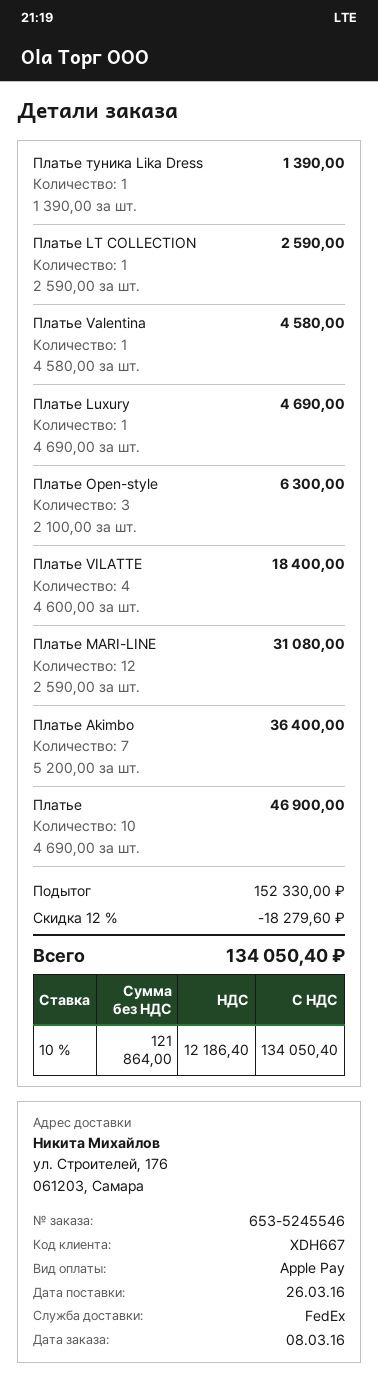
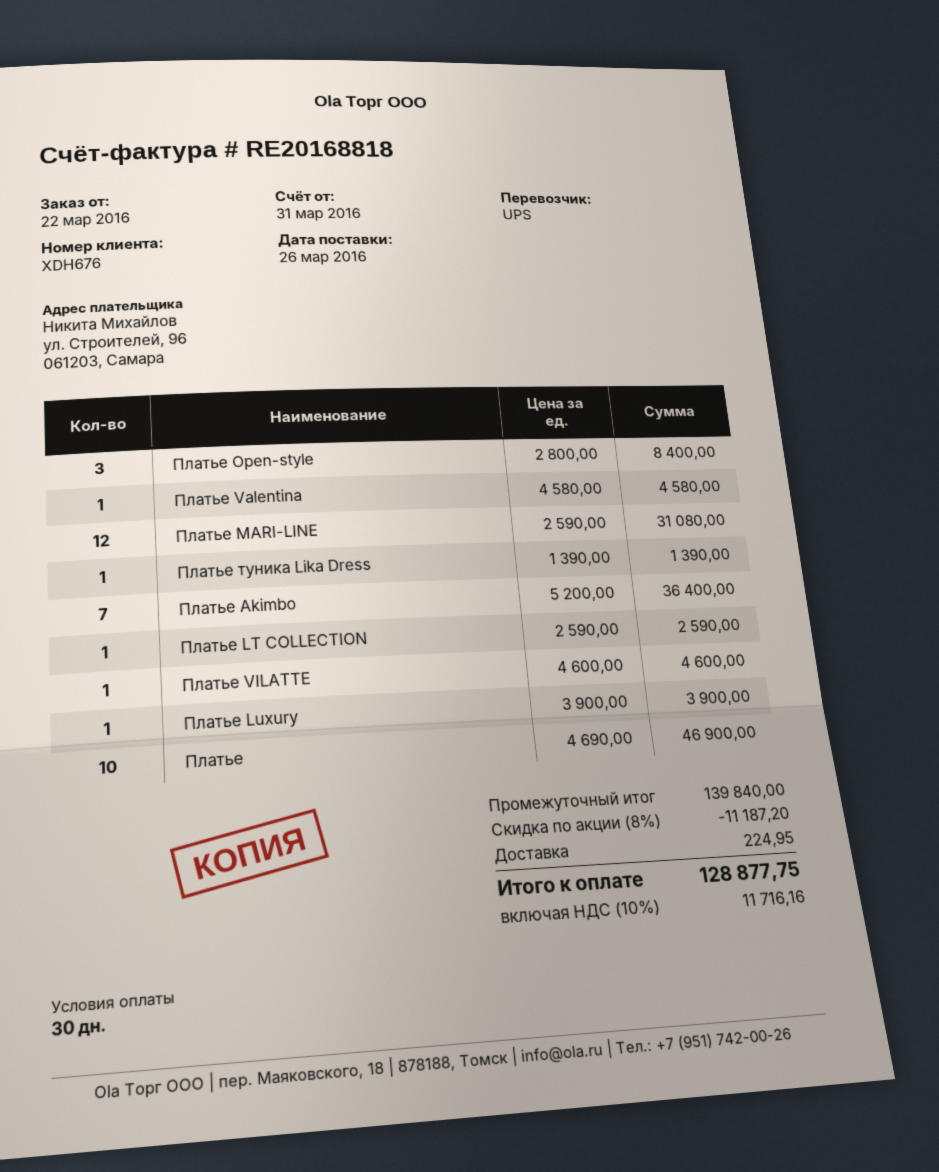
order date: 2016-03-08 -> 2016-03-22
customer number: XDH667 -> XDH676
shipping method: FedEx -> UPS
Платье Luxury: 1 x 4690.00 = 4690.00 -> 1 x 3900.00 = 3900.00
Платье Open-style: 3 x 2100.00 = 6300.00 -> 3 x 2800.00 = 8400.00
Платье VILATTE: 4 x 4600.00 = 18400.00 -> 1 x 4600.00 = 4600.00
subtotal: 152330.00 -> 139840.00
discount: 12% = 18279.60 -> 8% = 11187.20
shipping: none -> 224.95
tax: 10% = 12186.40 -> 10% = 11716.16
total: 134050.40 -> 128877.75

